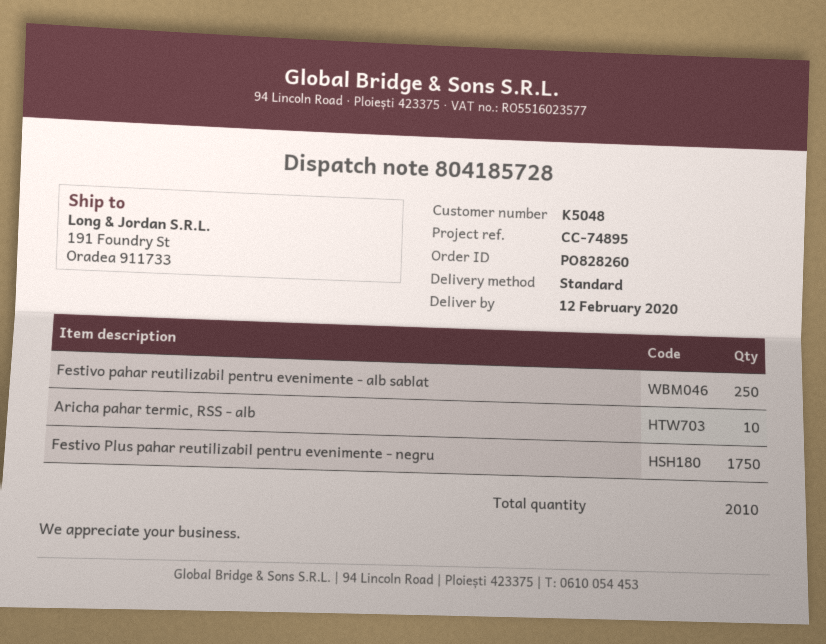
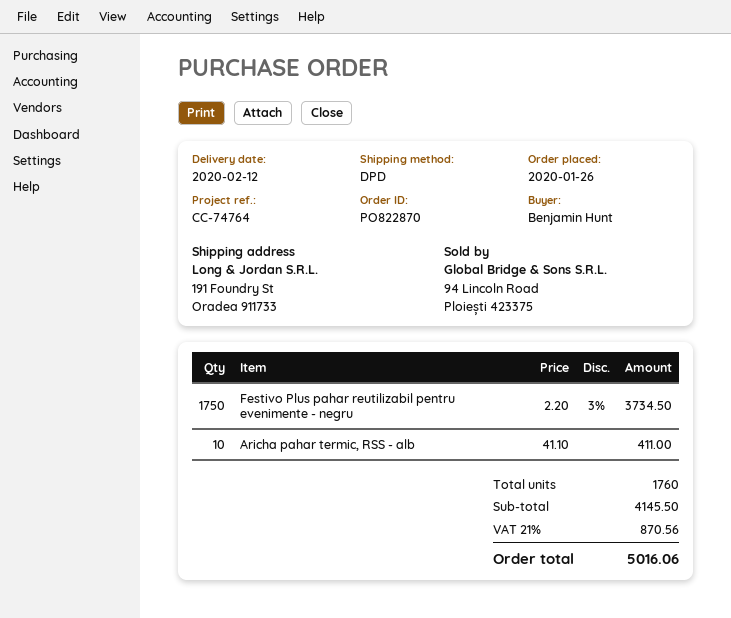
order number: PO828260 -> PO822870
reference: CC-74895 -> CC-74764
shipping method: standard -> DPD
Festivo pahar reutilizabil pentru evenimente - alb sablat: 250 -> none
total quantity: 2010 -> 1760

